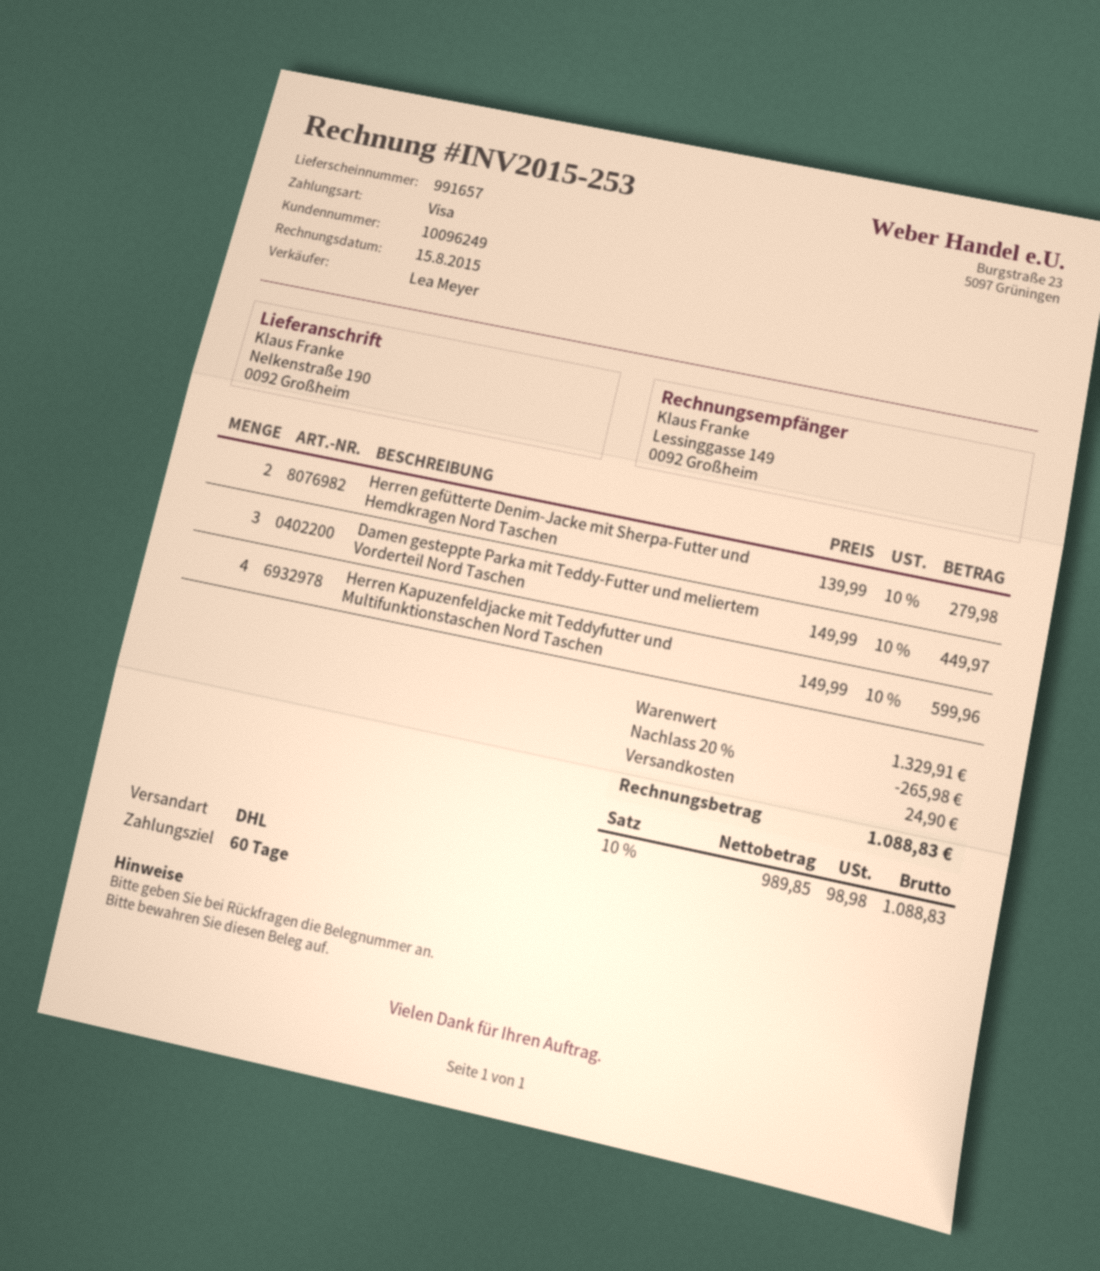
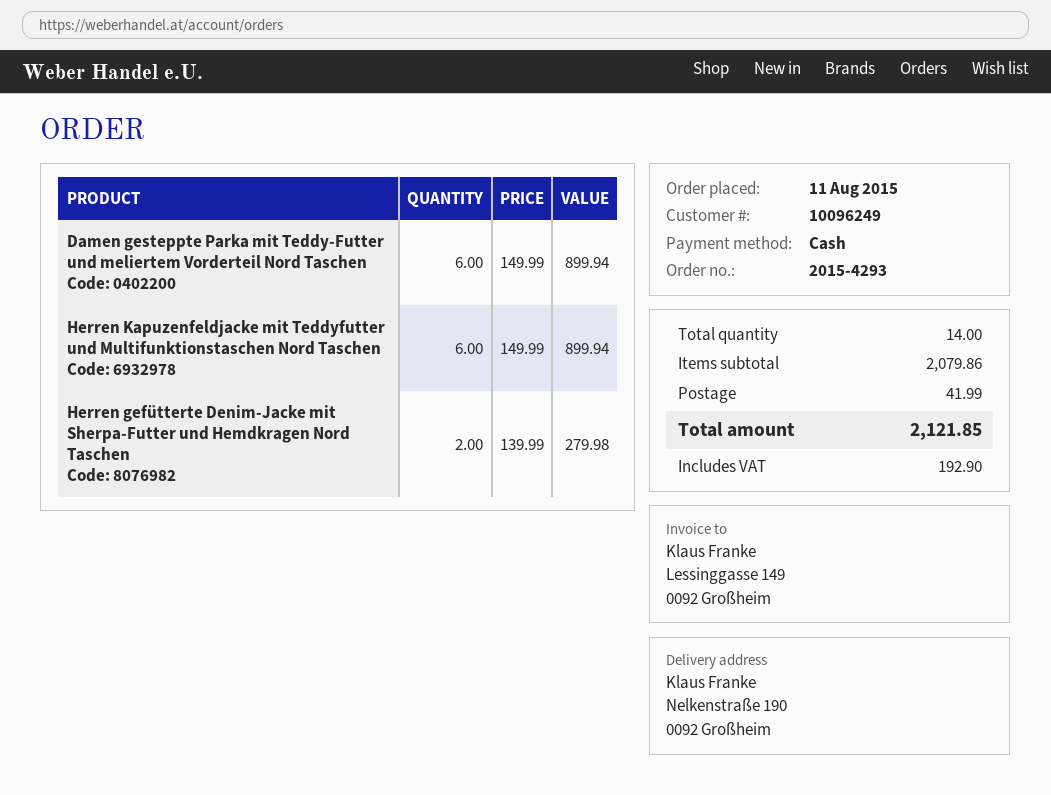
payment method: Visa -> cash
Damen gesteppte Parka mit Teddy-Futter und meliertem Vorderteil Nord Taschen: 3 x 149.99 = 449.97 -> 6 x 149.99 = 899.94
Herren Kapuzenfeldjacke mit Teddyfutter und Multifunktionstaschen Nord Taschen: 4 x 149.99 = 599.96 -> 6 x 149.99 = 899.94
subtotal: 1329.91 -> 2079.86
discount: 20% = 265.98 -> none
shipping: 24.90 -> 41.99
tax: 98.98 -> 192.90
total: 1088.83 -> 2121.85

